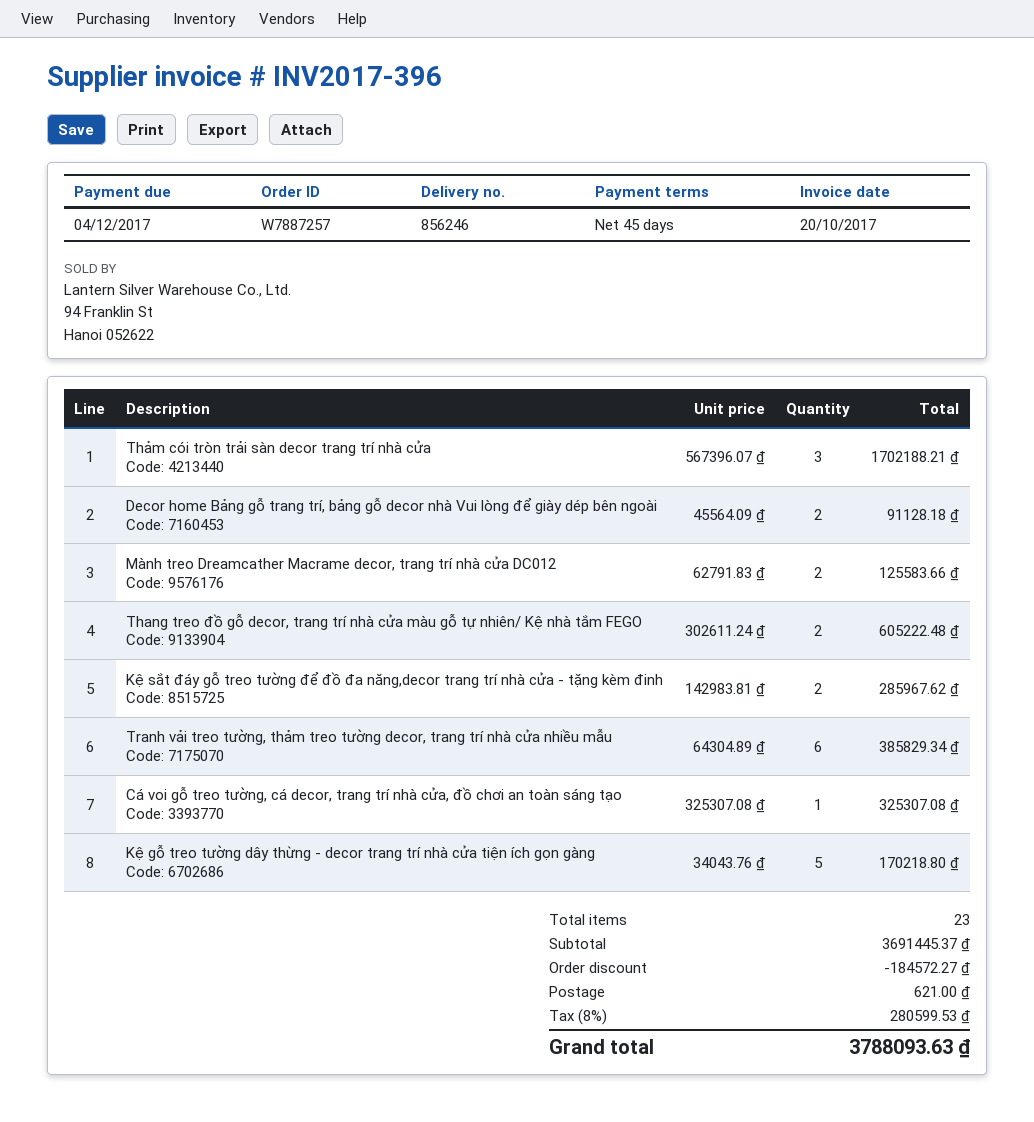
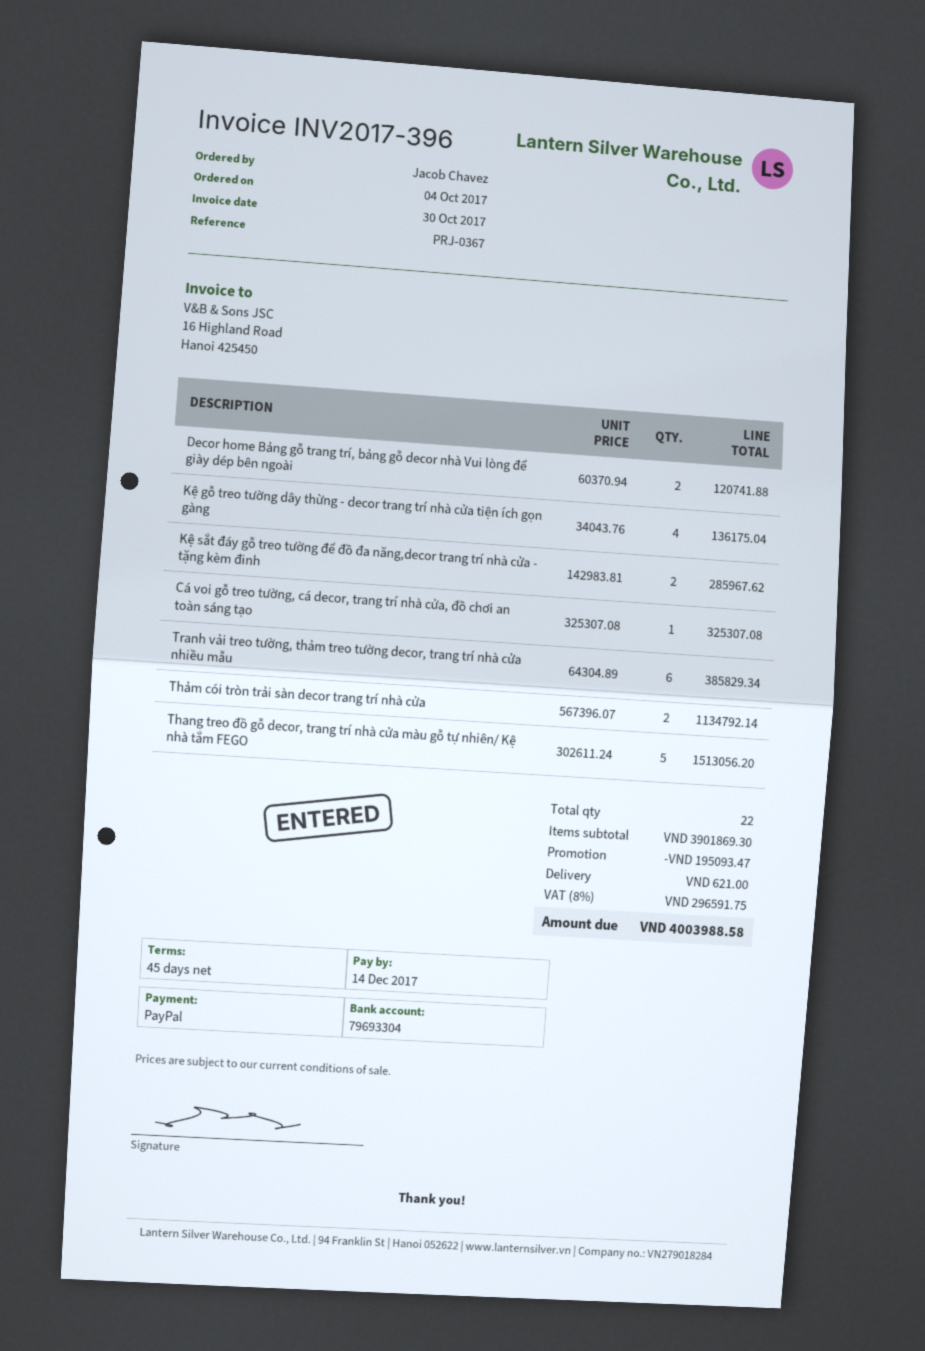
invoice date: 2017-10-20 -> 2017-10-30
due date: 2017-12-04 -> 2017-12-14
Thảm cói tròn trải sàn decor trang trí nhà cửa: 3 x 567396.07 = 1702188.21 -> 2 x 567396.07 = 1134792.14
Decor home Bảng gỗ trang trí, bảng gỗ decor nhà Vui lòng để giày dép bên ngoài: 2 x 45564.09 = 91128.18 -> 2 x 60370.94 = 120741.88
Mành treo Dreamcather Macrame decor, trang trí nhà cửa DC012: 2 x 62791.83 = 125583.66 -> none
Thang treo đồ gỗ decor, trang trí nhà cửa màu gỗ tự nhiên/ Kệ nhà tắm FEGO: 2 x 302611.24 = 605222.48 -> 5 x 302611.24 = 1513056.20
Kệ gỗ treo tường dây thừng - decor trang trí nhà cửa tiện ích gọn gàng: 5 x 34043.76 = 170218.80 -> 4 x 34043.76 = 136175.04
total quantity: 23 -> 22
subtotal: 3691445.37 -> 3901869.30
discount: 184572.27 -> 195093.47
tax: 8% = 280599.53 -> 8% = 296591.75
total: 3788093.63 -> 4003988.58

